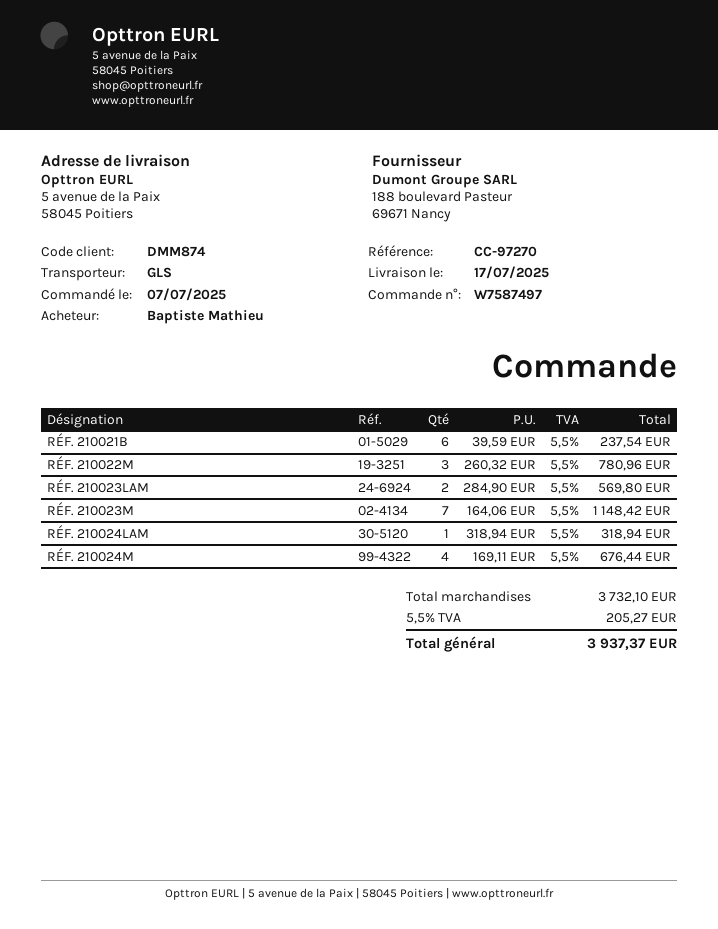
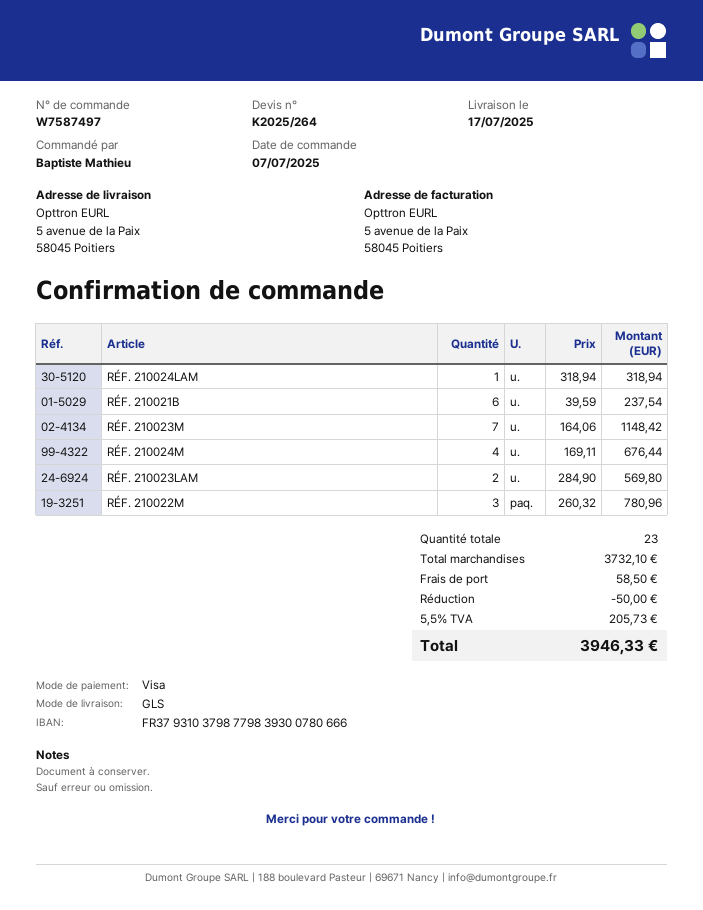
discount: none -> 50.00
shipping: none -> 58.50
tax: 5.5% = 205.27 -> 5.5% = 205.73
total: 3937.37 -> 3946.33

